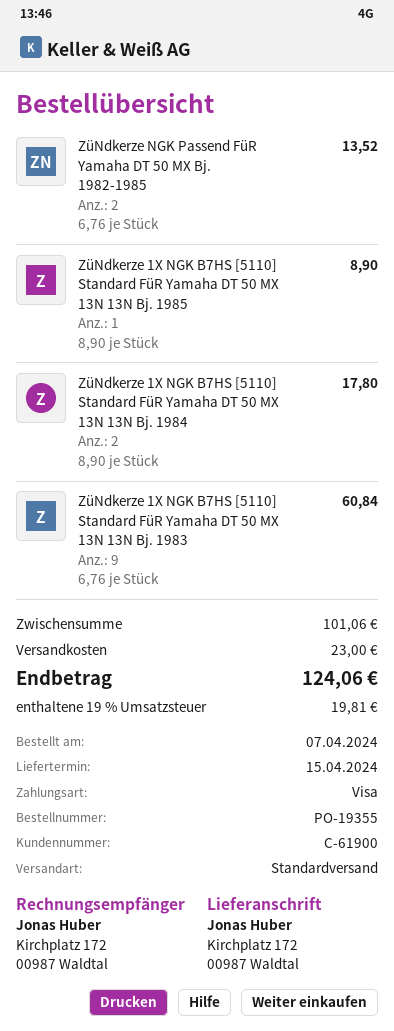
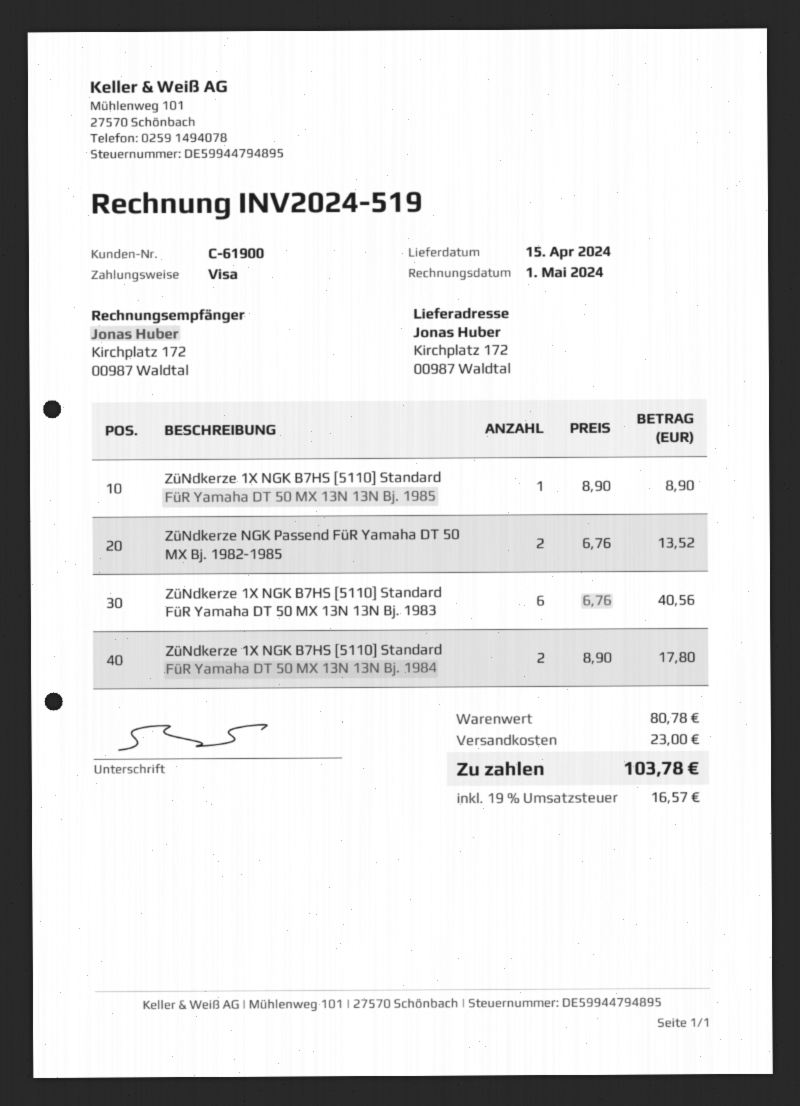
ZüNdkerze 1X NGK B7HS [5110] Standard FüR Yamaha DT 50 MX 13N 13N Bj. 1983: 9 x 6.76 = 60.84 -> 6 x 6.76 = 40.56
subtotal: 101.06 -> 80.78
tax: 19% = 19.81 -> 19% = 16.57
total: 124.06 -> 103.78

